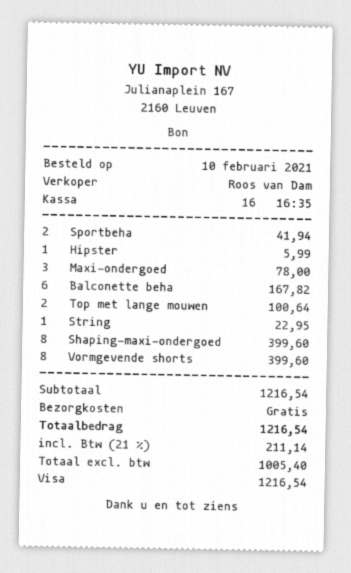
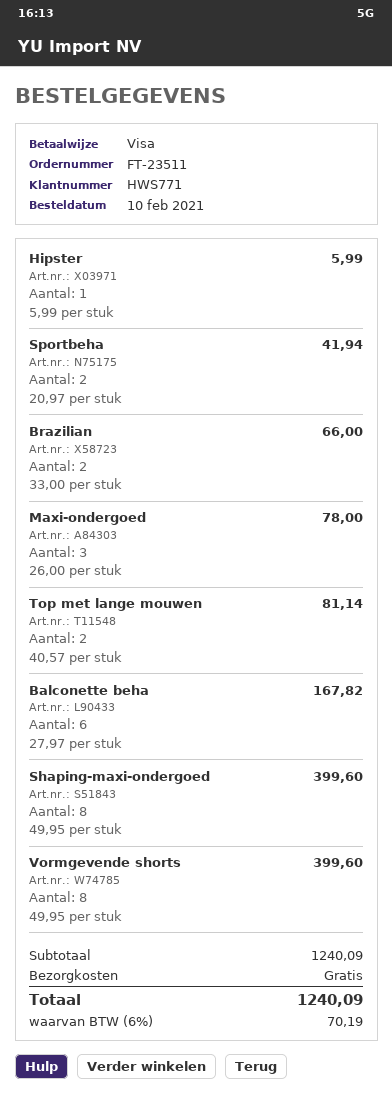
Top met lange mouwen: 2 for 100.64 -> 2 for 81.14
String: 1 for 22.95 -> none
Brazilian: none -> 2 for 66.00
subtotal: 1216.54 -> 1240.09
tax: 21% = 211.14 -> 6% = 70.19
total: 1216.54 -> 1240.09

